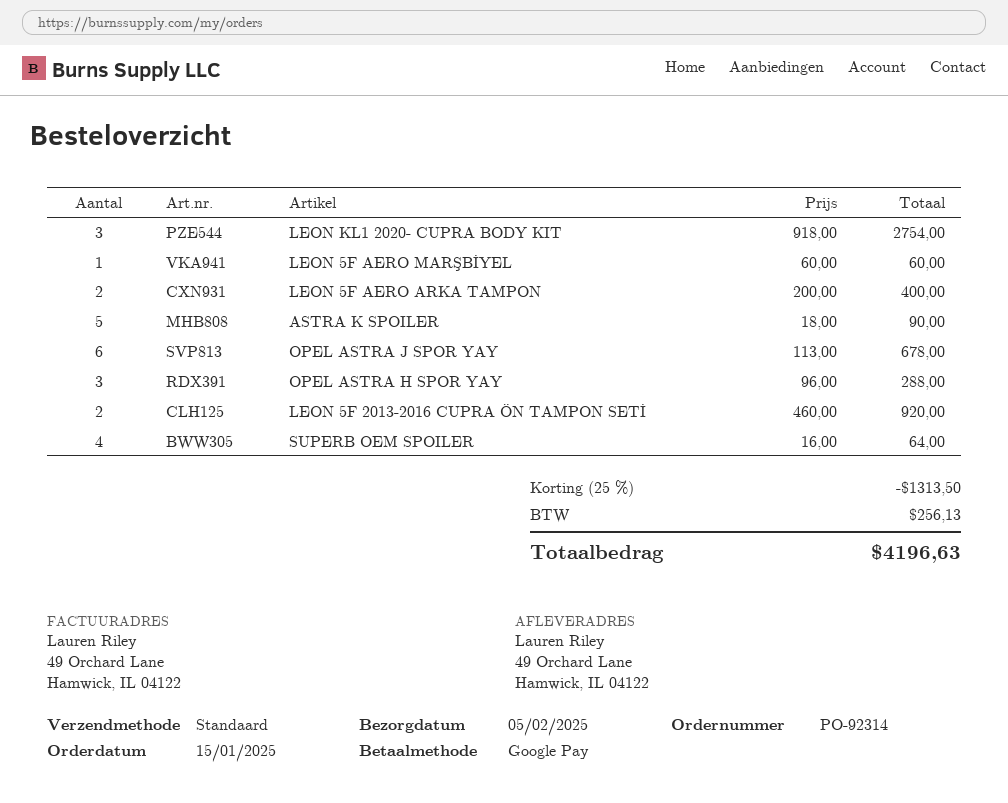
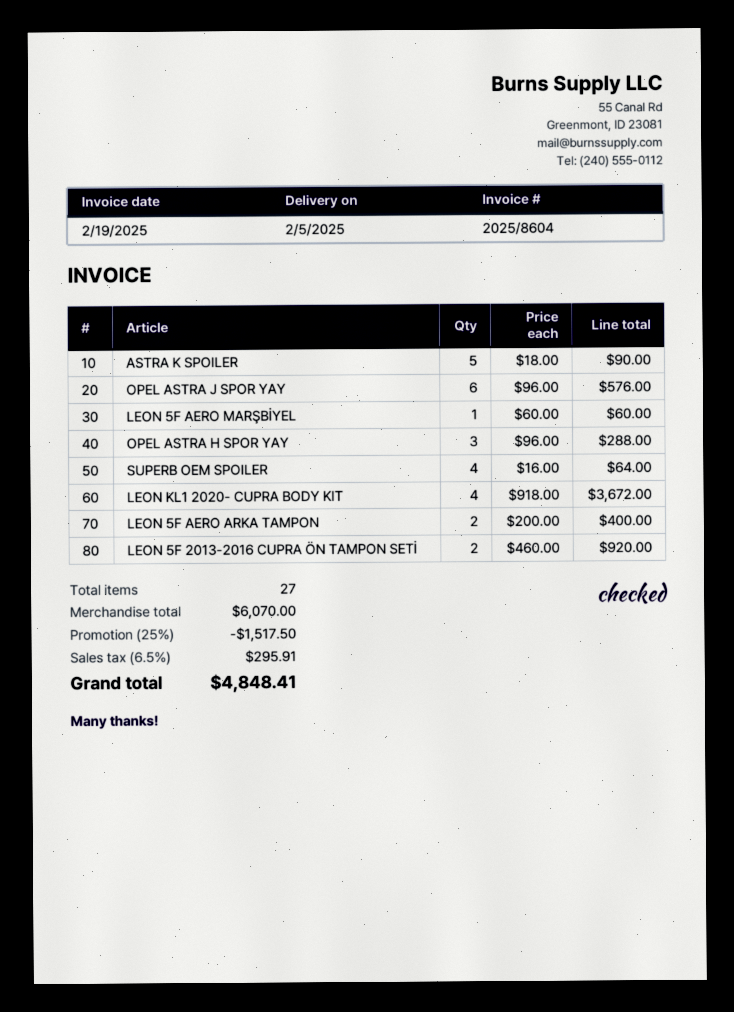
LEON KL1 2020- CUPRA BODY KIT: 3 x 918.00 = 2754.00 -> 4 x 918.00 = 3672.00
OPEL ASTRA J SPOR YAY: 6 x 113.00 = 678.00 -> 6 x 96.00 = 576.00
discount: 25% = 1313.50 -> 25% = 1517.50
tax: 256.13 -> 295.91
total: 4196.63 -> 4848.41

